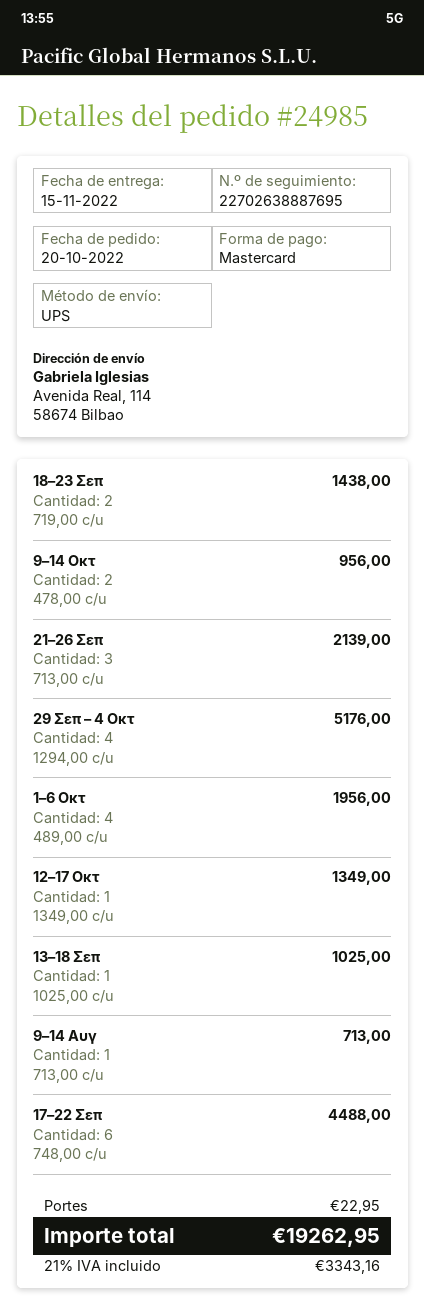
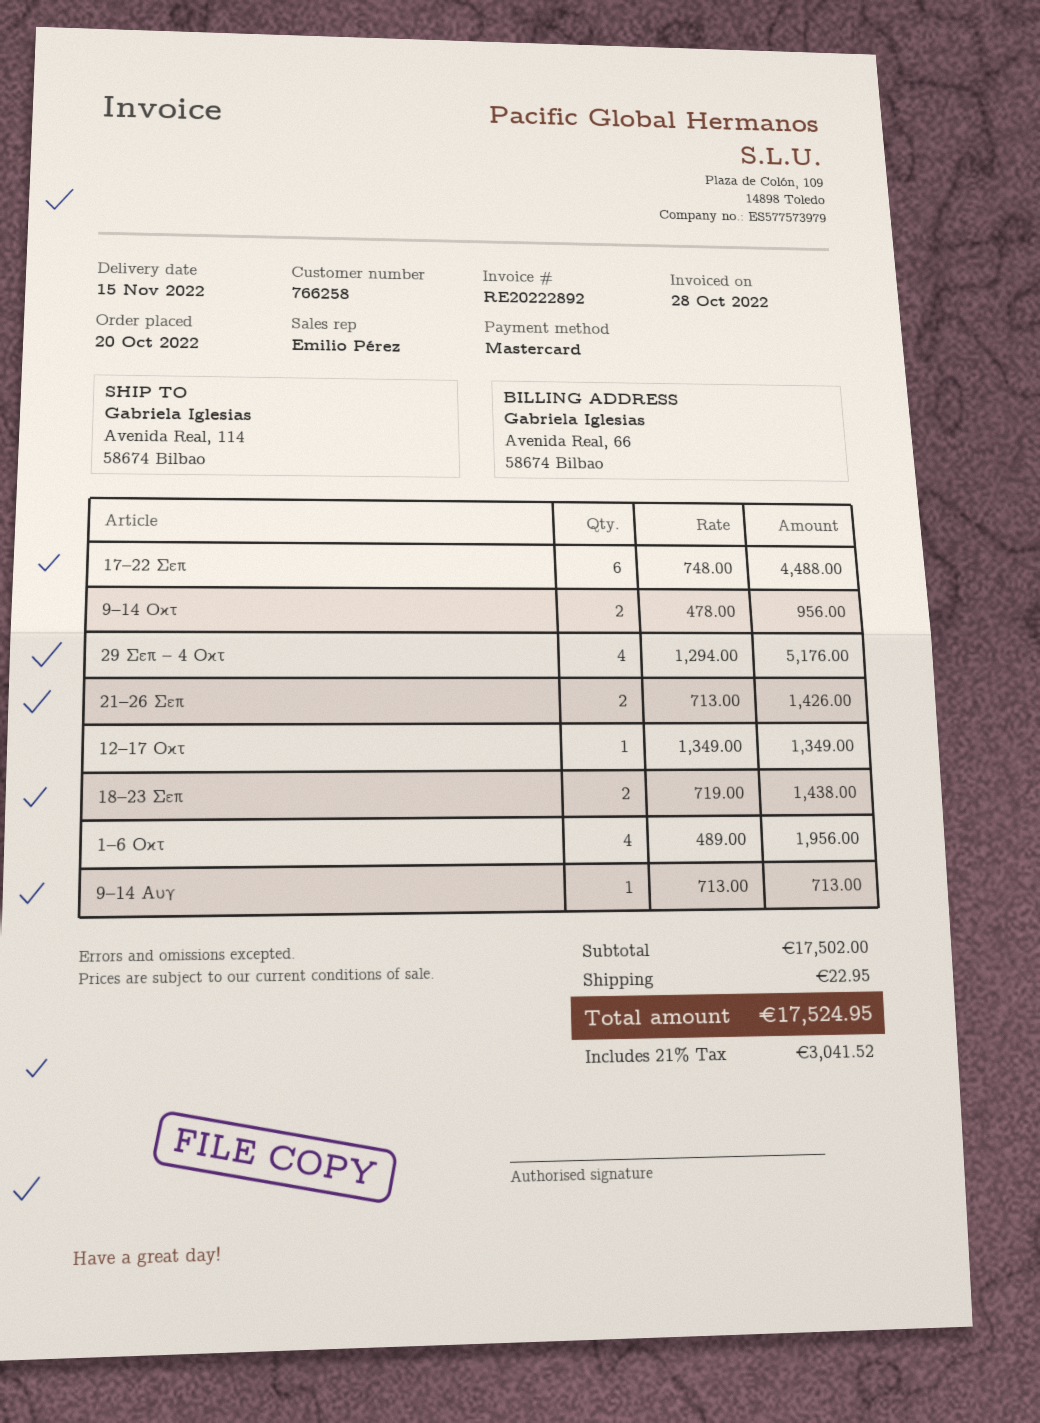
21–26 Σεπ: 3 x 713.00 = 2139.00 -> 2 x 713.00 = 1426.00
13–18 Σεπ: 1 x 1025.00 = 1025.00 -> none
tax: 21% = 3343.16 -> 21% = 3041.52
total: 19262.95 -> 17524.95

